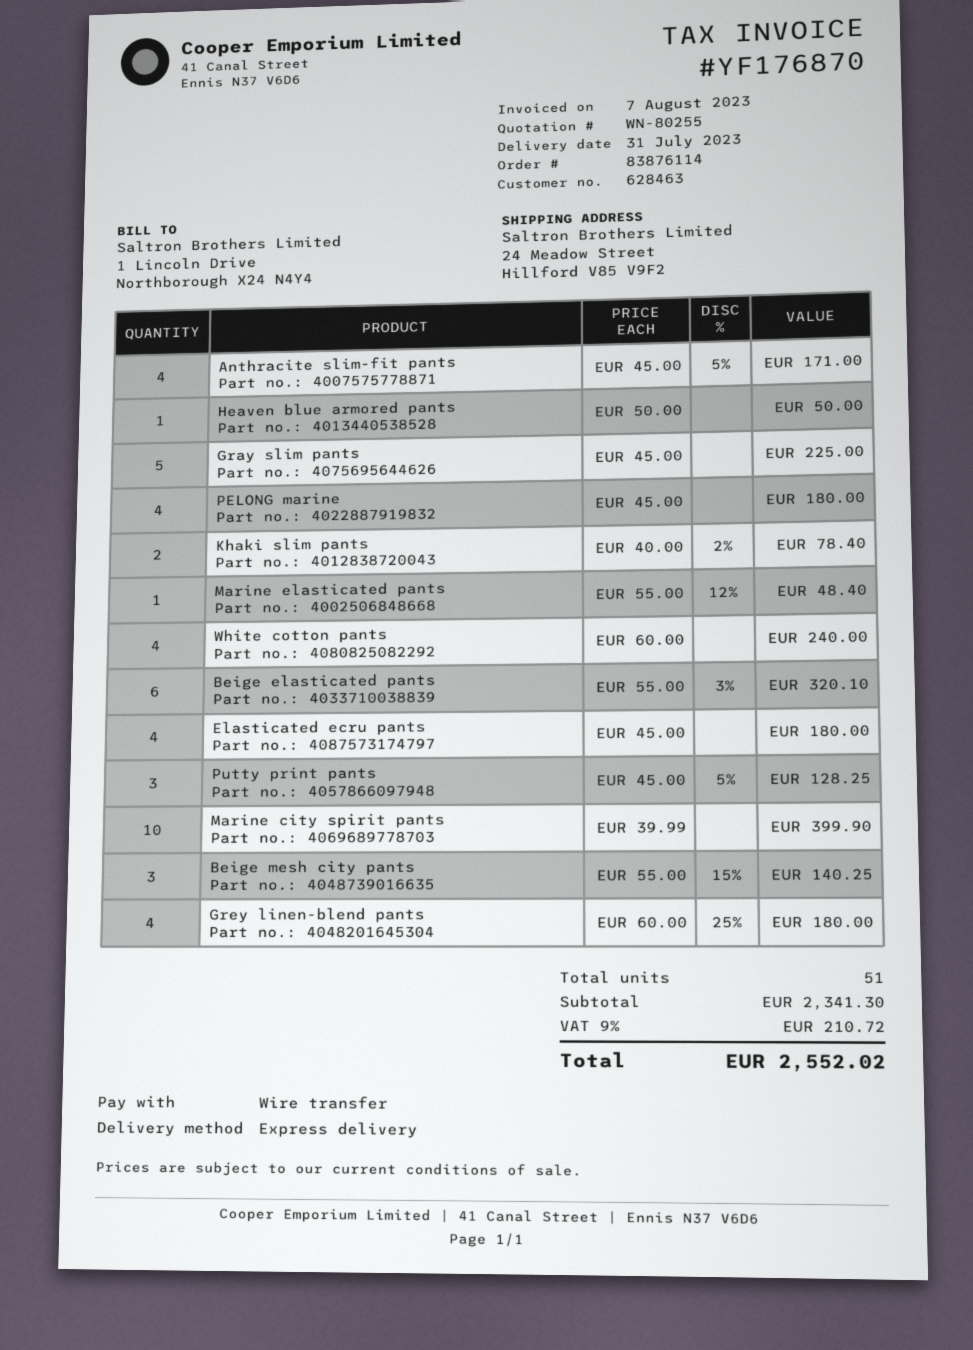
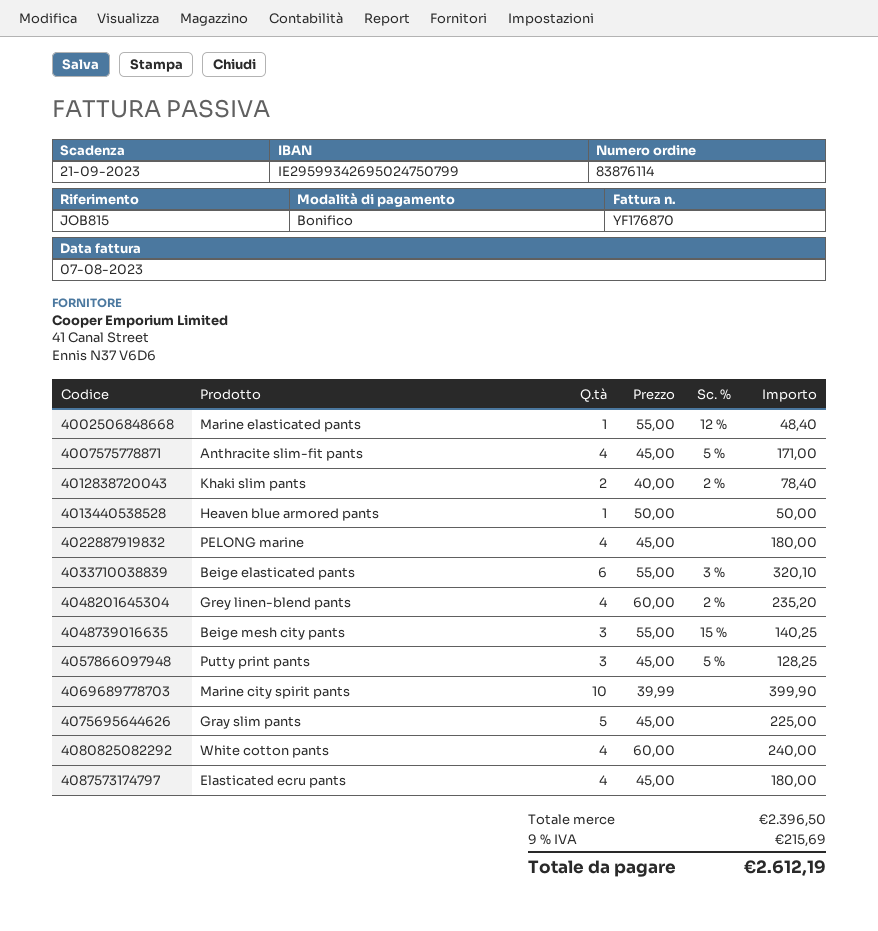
Grey linen-blend pants: 4 x 60.00 - 25% = 180.00 -> 4 x 60.00 - 2% = 235.20
subtotal: 2341.30 -> 2396.50
tax: 9% = 210.72 -> 9% = 215.69
total: 2552.02 -> 2612.19

